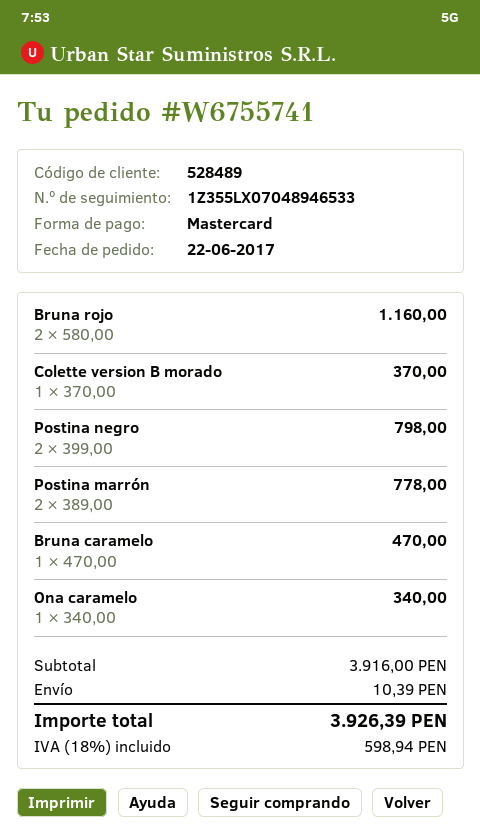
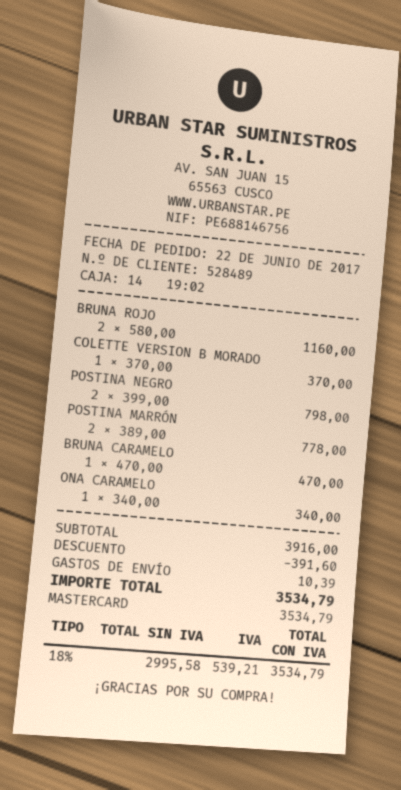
discount: none -> 391.60
tax: 18% = 598.94 -> 18% = 539.21
total: 3926.39 -> 3534.79

